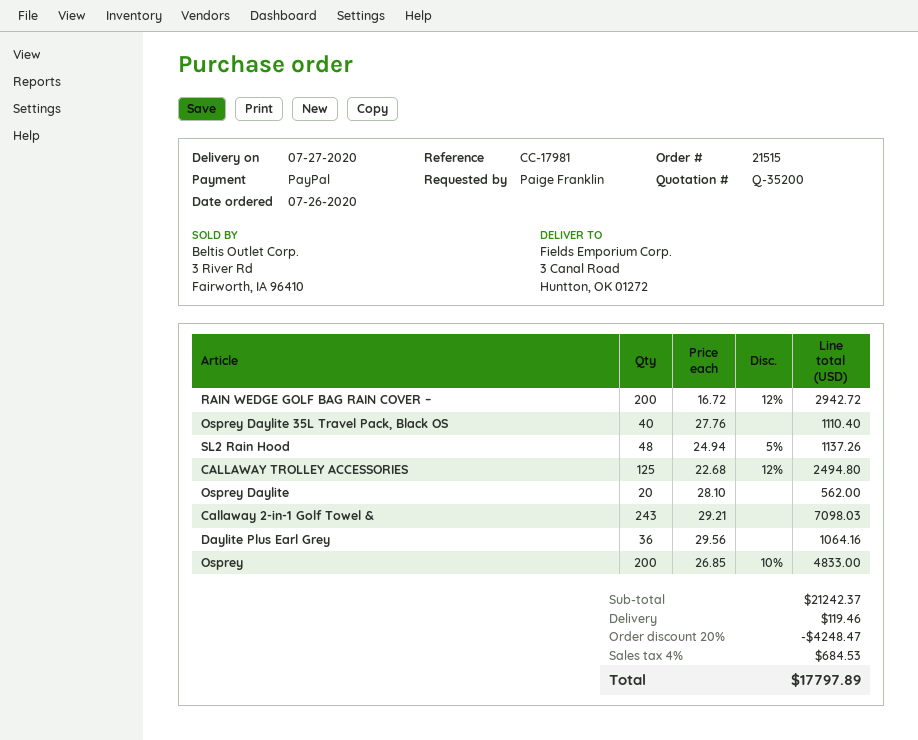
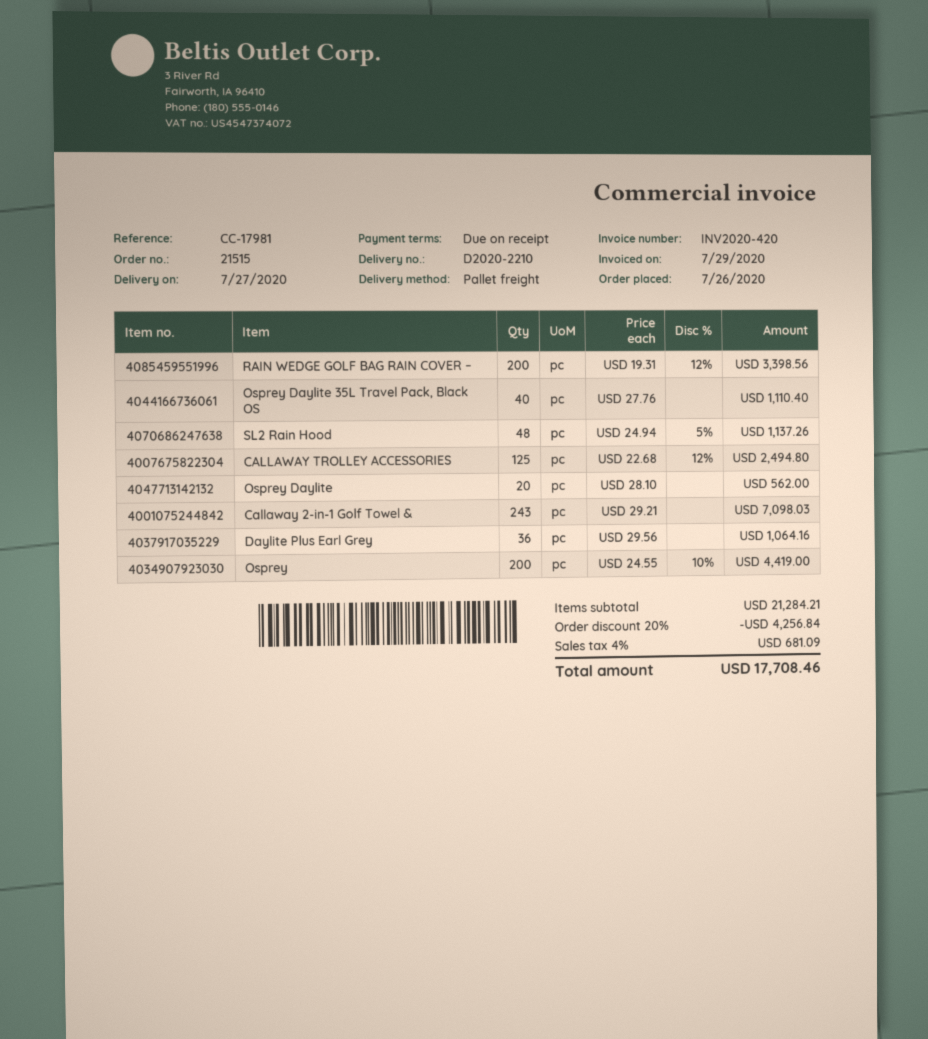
RAIN WEDGE GOLF BAG RAIN COVER –: 200 x 16.72 - 12% = 2942.72 -> 200 x 19.31 - 12% = 3398.56
Osprey: 200 x 26.85 - 10% = 4833.00 -> 200 x 24.55 - 10% = 4419.00
subtotal: 21242.37 -> 21284.21
discount: 20% = 4248.47 -> 20% = 4256.84
shipping: 119.46 -> none
tax: 4% = 684.53 -> 4% = 681.09
total: 17797.89 -> 17708.46

